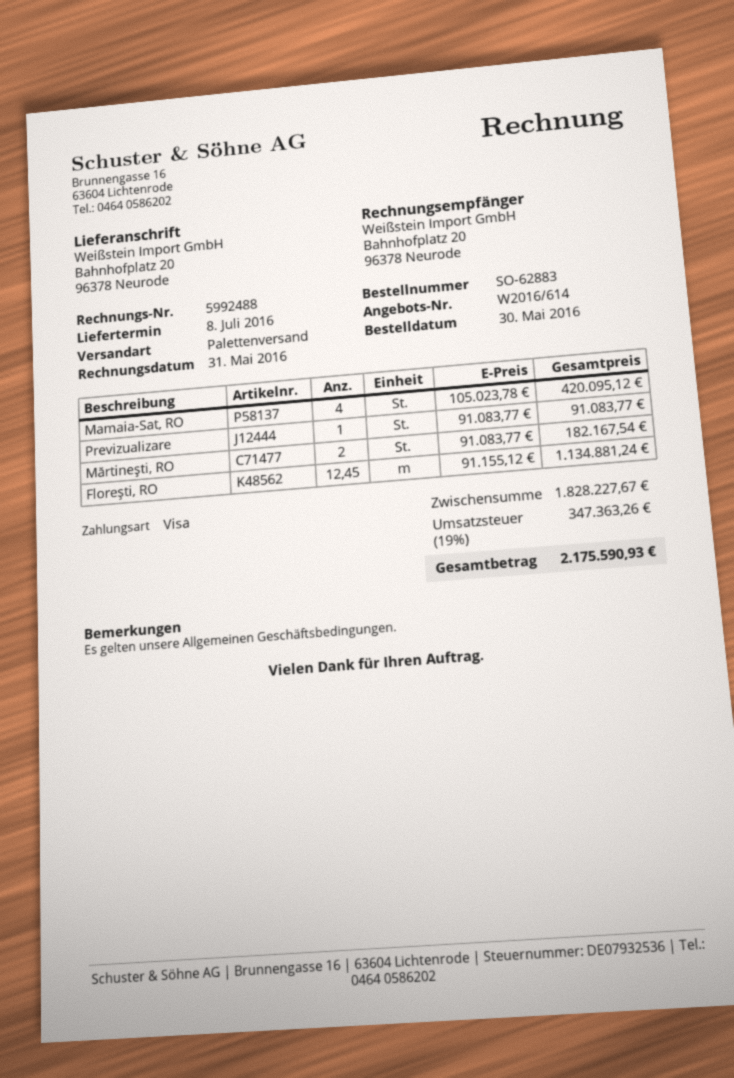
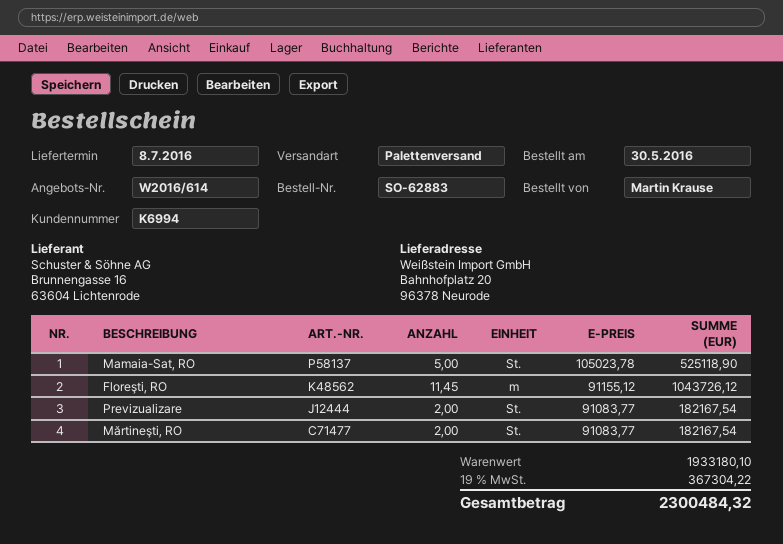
Mamaia-Sat, RO: 4 x 105023.78 = 420095.12 -> 5 x 105023.78 = 525118.90
Previzualizare: 1 x 91083.77 = 91083.77 -> 2 x 91083.77 = 182167.54
Floreşti, RO: 12.45 x 91155.12 = 1134881.24 -> 11.45 x 91155.12 = 1043726.12
subtotal: 1828227.67 -> 1933180.10
tax: 19% = 347363.26 -> 19% = 367304.22
total: 2175590.93 -> 2300484.32

